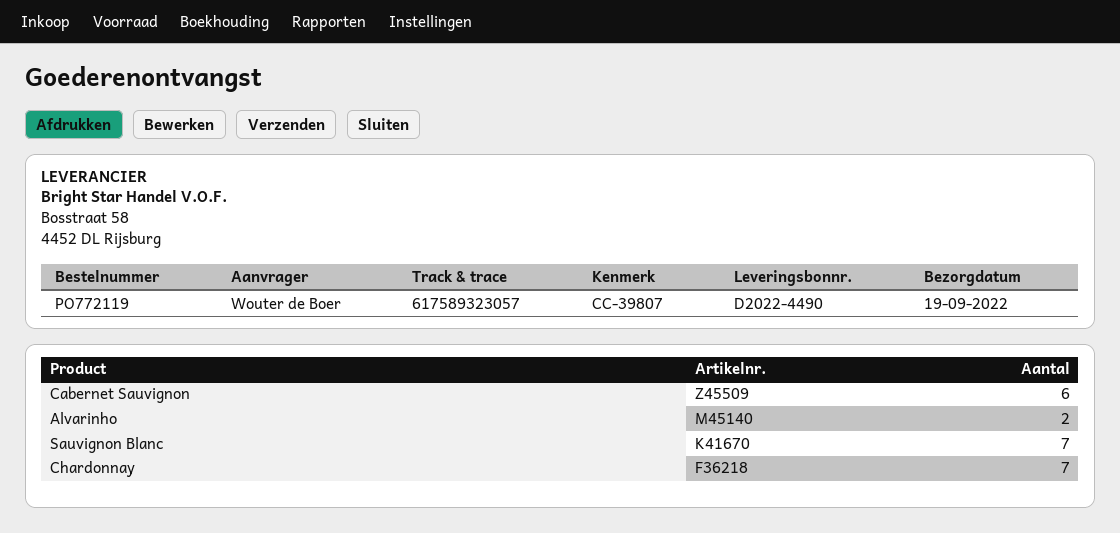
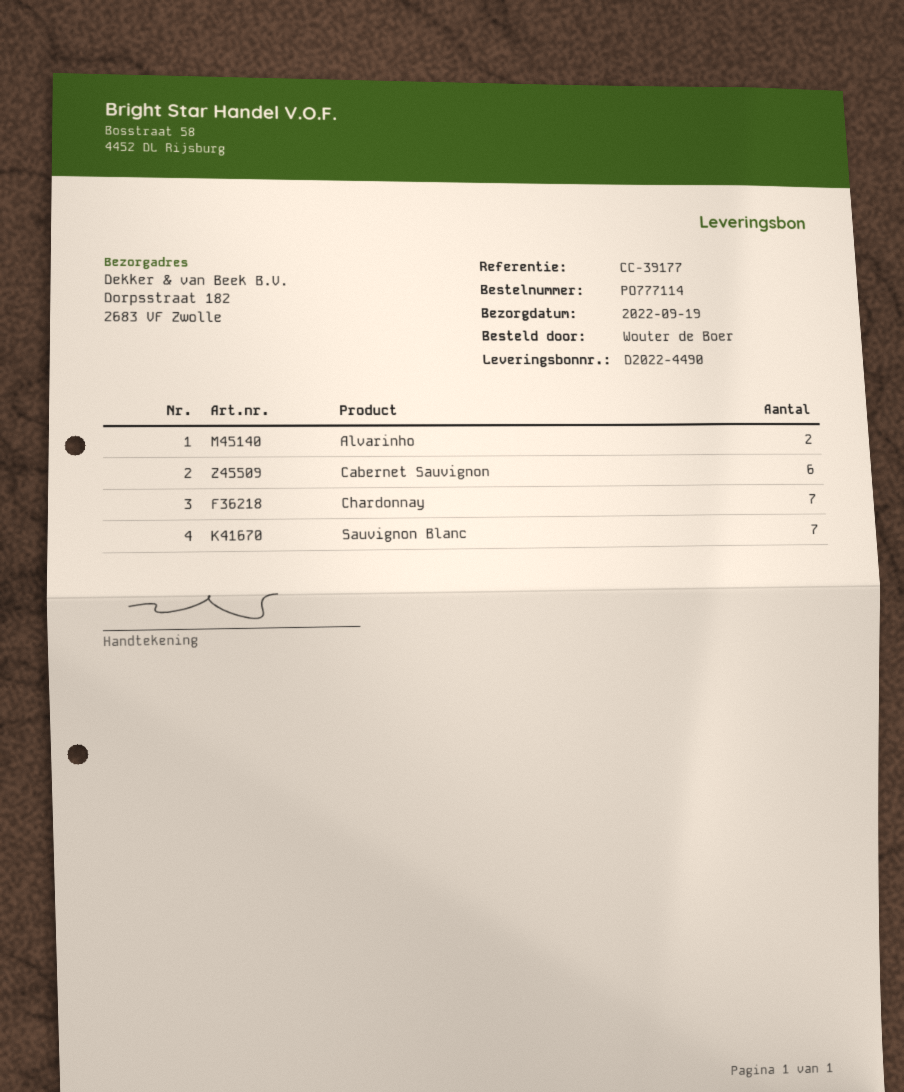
order number: PO772119 -> PO777114
reference: CC-39807 -> CC-39177

